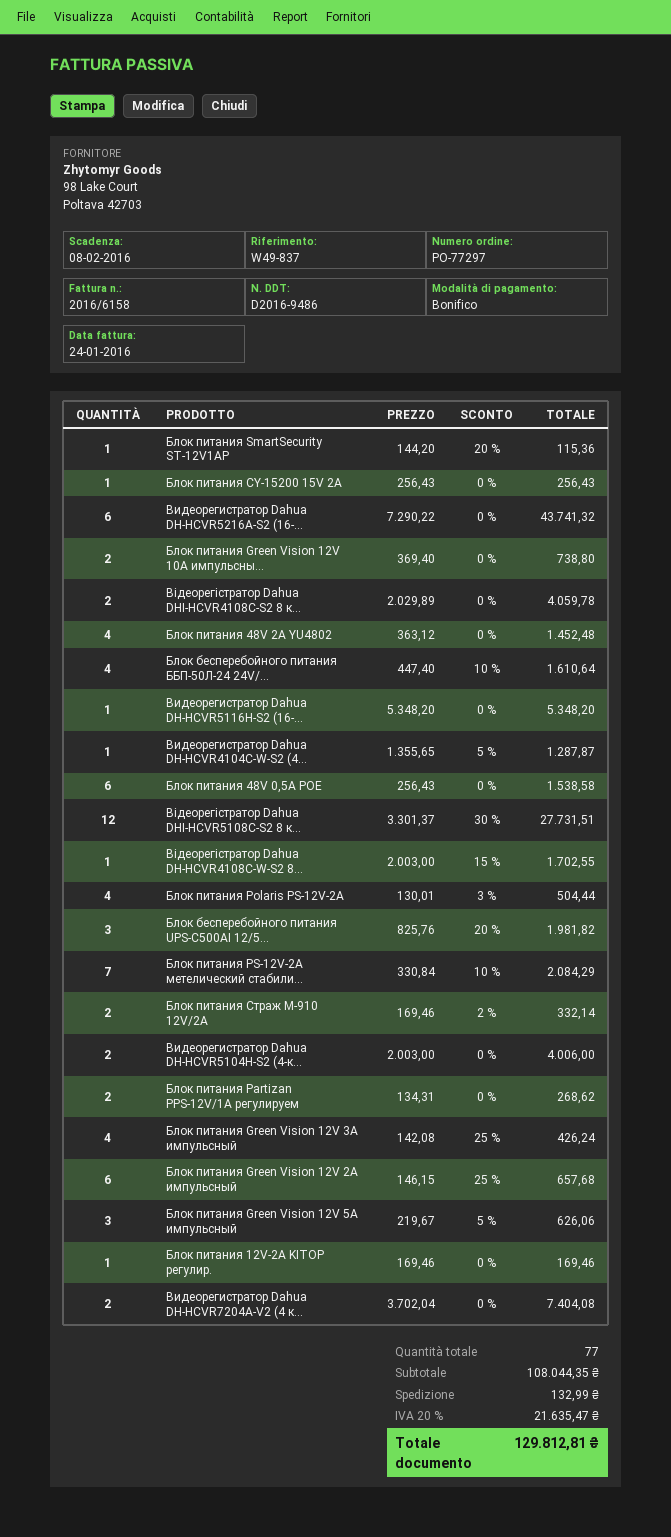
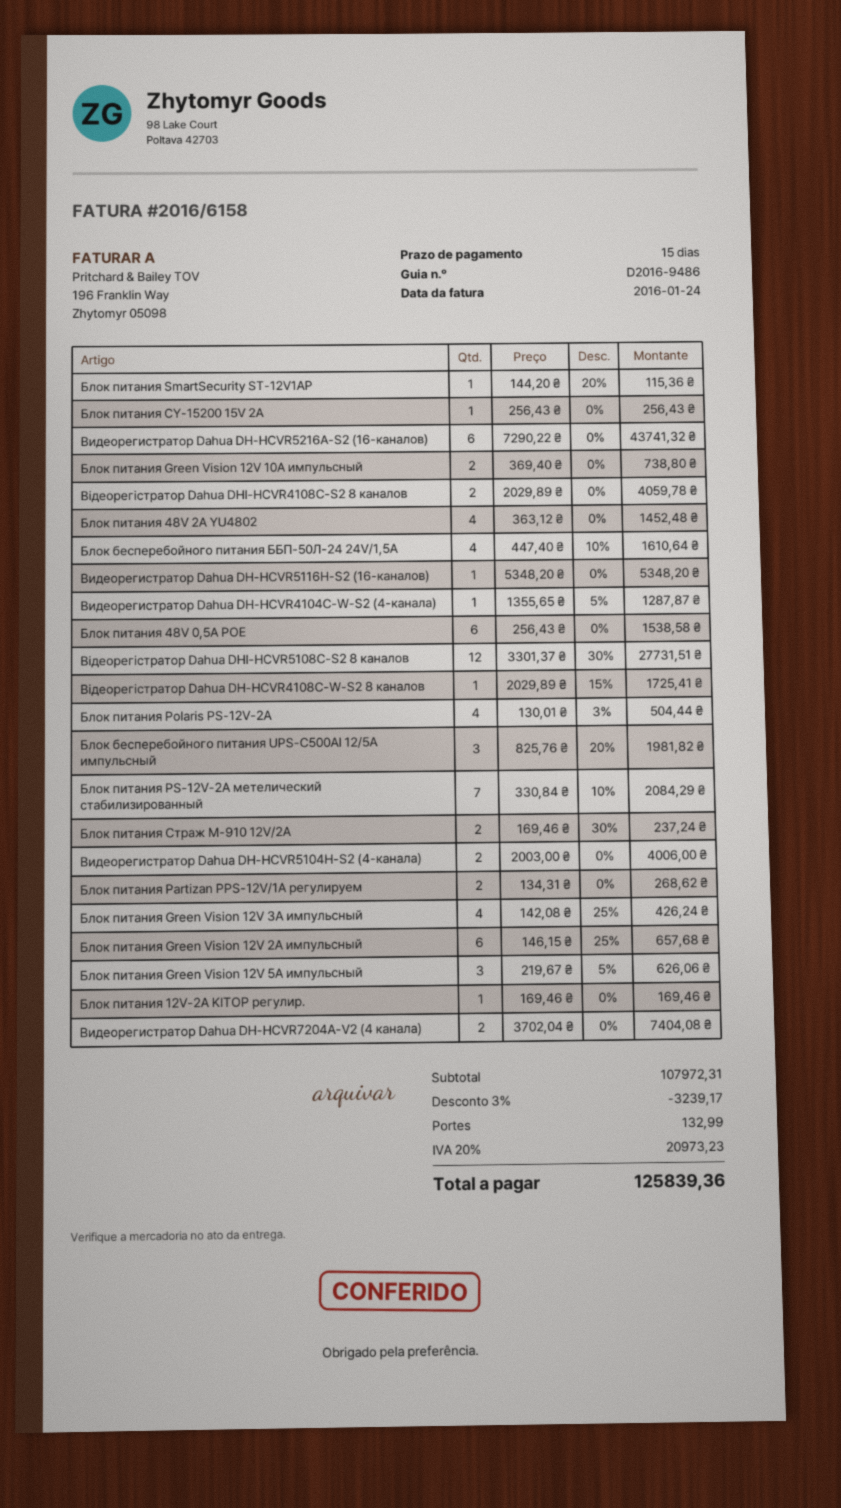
Відеорегістратор Dahua DH-HCVR4108C-W-S2 8...: 1 x 2003.00 - 15% = 1702.55 -> 1 x 2029.89 - 15% = 1725.41
Блок питания Страж M-910 12V/2А: 2 x 169.46 - 2% = 332.14 -> 2 x 169.46 - 30% = 237.24
subtotal: 108044.35 -> 107972.31
discount: none -> 3% = 3239.17
tax: 20% = 21635.47 -> 20% = 20973.23
total: 129812.81 -> 125839.36

